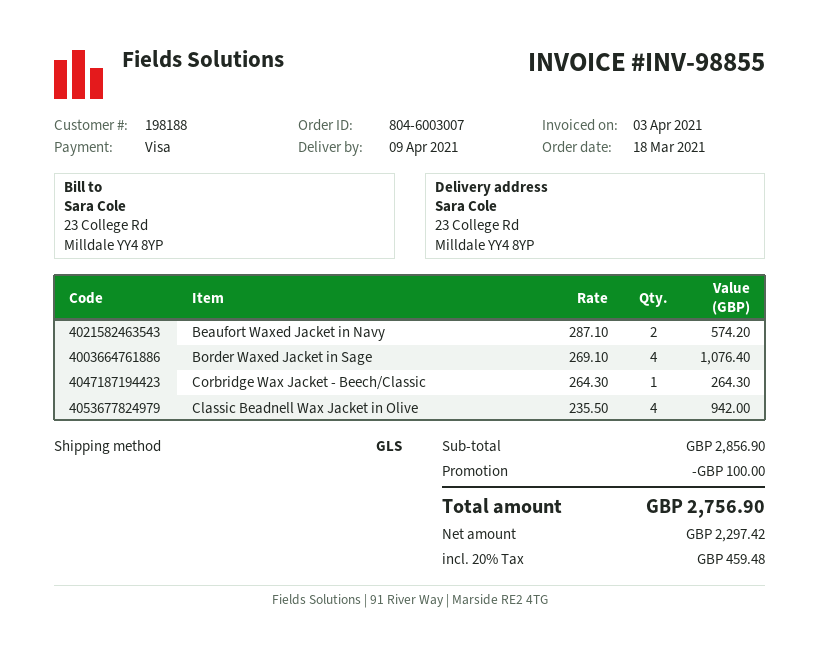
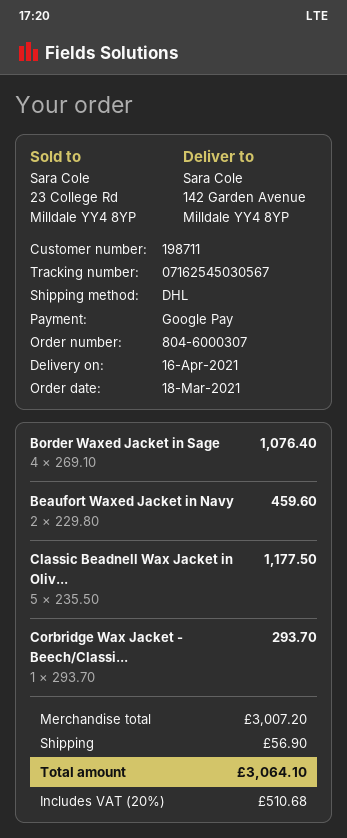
order number: 804-6003007 -> 804-6000307
delivery date: 2021-04-09 -> 2021-04-16
customer number: 198188 -> 198711
payment method: Visa -> Google Pay
shipping method: GLS -> DHL
ship to: 23 College Rd, Milldale YY4 8YP -> 142 Garden Avenue, Milldale YY4 8YP
Beaufort Waxed Jacket in Navy: 2 x 287.10 = 574.20 -> 2 x 229.80 = 459.60
Corbridge Wax Jacket - Beech/Classic: 1 x 264.30 = 264.30 -> 1 x 293.70 = 293.70
Classic Beadnell Wax Jacket in Olive: 4 x 235.50 = 942.00 -> 5 x 235.50 = 1177.50
subtotal: 2856.90 -> 3007.20
discount: 100.00 -> none
shipping: none -> 56.90
tax: 20% = 459.48 -> 20% = 510.68
total: 2756.90 -> 3064.10

